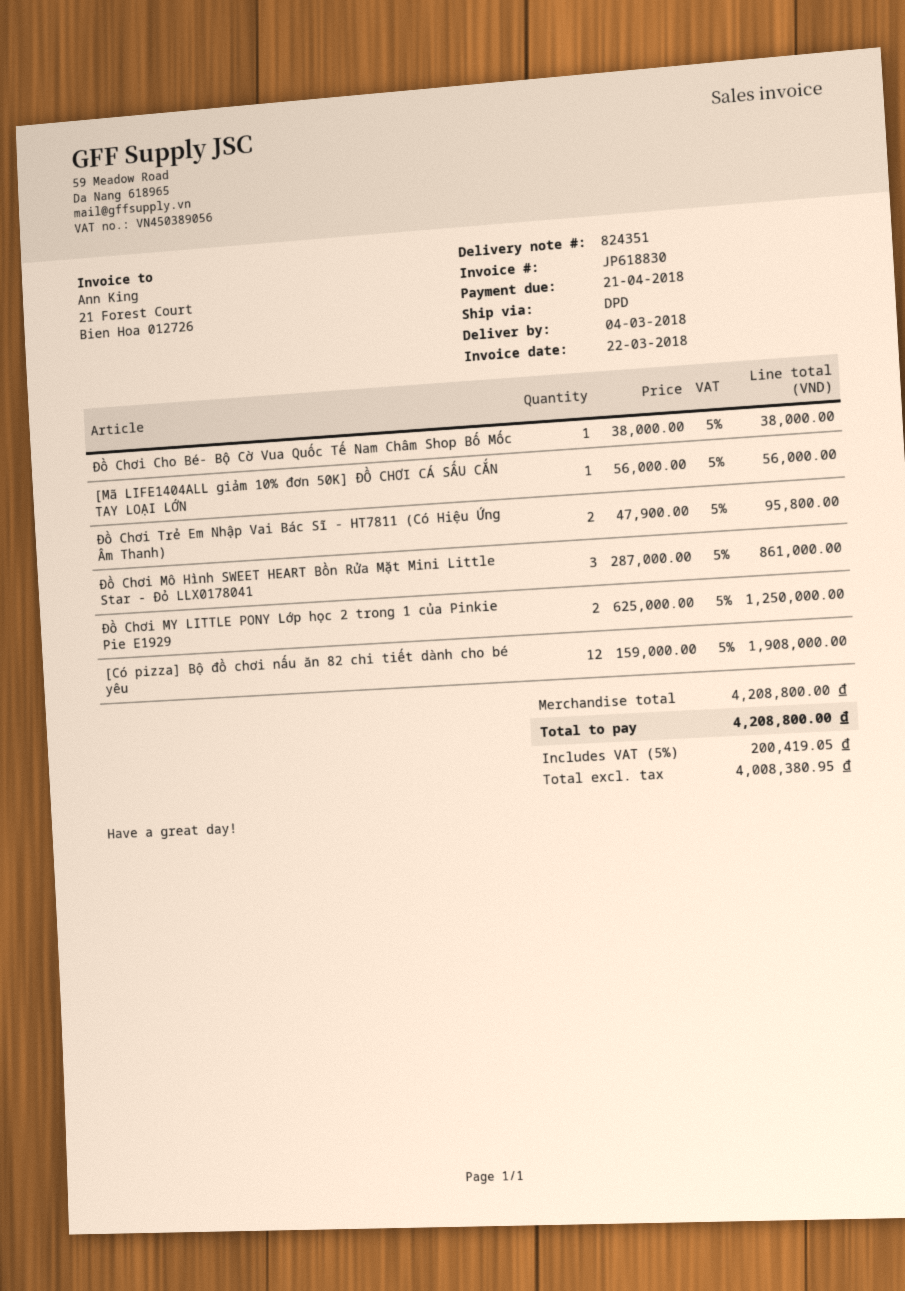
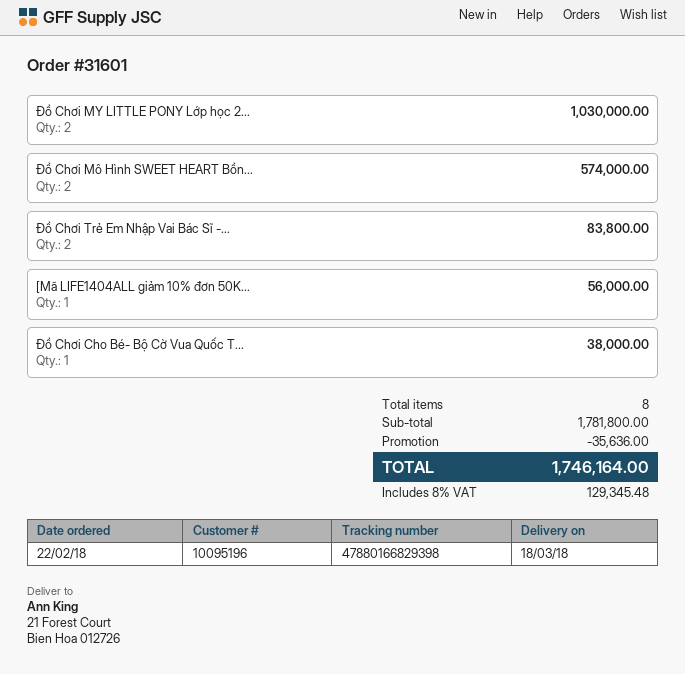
delivery date: 2018-03-04 -> 2018-03-18
Đồ Chơi Trẻ Em Nhập Vai Bác Sĩ - HT7811 (Có Hiệu Ứng Âm Thanh): 2 for 95800.00 -> 2 for 83800.00
Đồ Chơi Mô Hình SWEET HEART Bồn Rửa Mặt Mini Little Star - Đỏ LLX0178041: 3 for 861000.00 -> 2 for 574000.00
Đồ Chơi MY LITTLE PONY Lớp học 2 trong 1 của Pinkie Pie E1929: 2 for 1250000.00 -> 2 for 1030000.00
[Có pizza] Bộ đồ chơi nấu ăn 82 chi tiết dành cho bé yêu: 12 for 1908000.00 -> none
subtotal: 4208800.00 -> 1781800.00
discount: none -> 35636.00
tax: 5% = 200419.05 -> 8% = 129345.48
total: 4208800.00 -> 1746164.00

